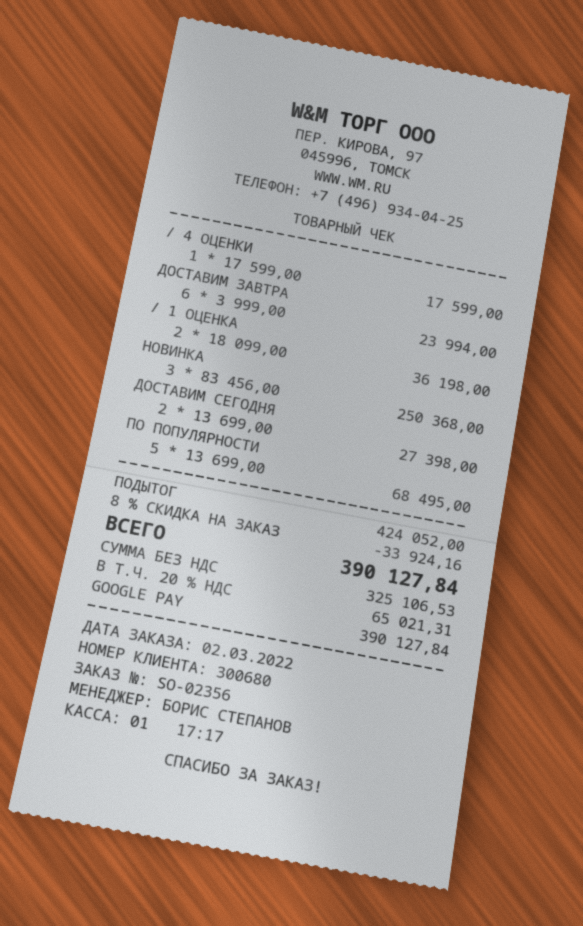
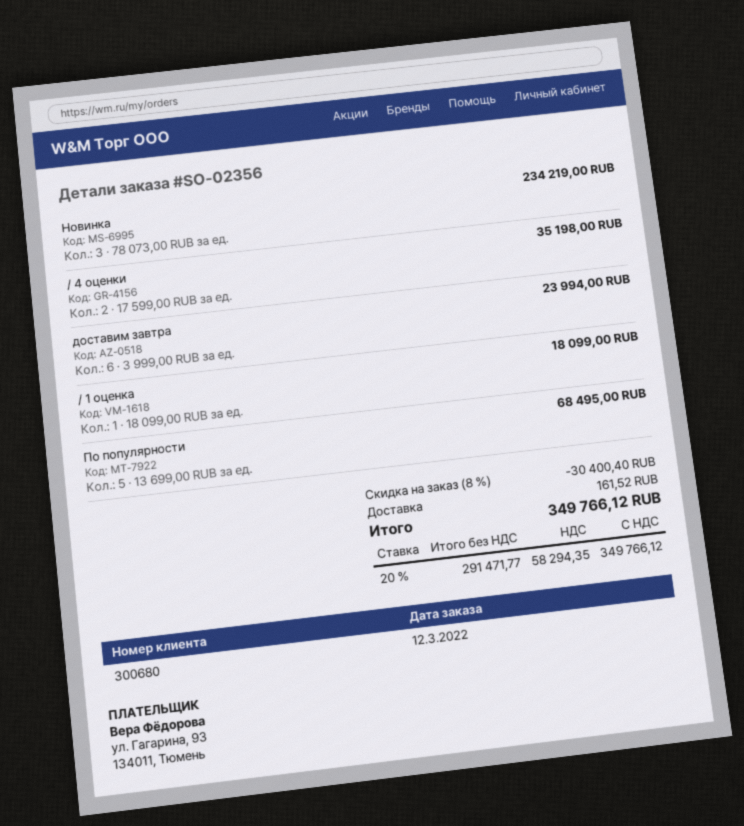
order date: 2022-03-02 -> 2022-03-12
/ 4 ОЦЕНКИ: 1 x 17599.00 = 17599.00 -> 2 x 17599.00 = 35198.00
/ 1 ОЦЕНКА: 2 x 18099.00 = 36198.00 -> 1 x 18099.00 = 18099.00
НОВИНКА: 3 x 83456.00 = 250368.00 -> 3 x 78073.00 = 234219.00
ДОСТАВИМ СЕГОДНЯ: 2 x 13699.00 = 27398.00 -> none
discount: 8% = 33924.16 -> 8% = 30400.40
shipping: none -> 161.52
net: 325106.53 -> 291471.77
tax: 20% = 65021.31 -> 20% = 58294.35
total: 390127.84 -> 349766.12

